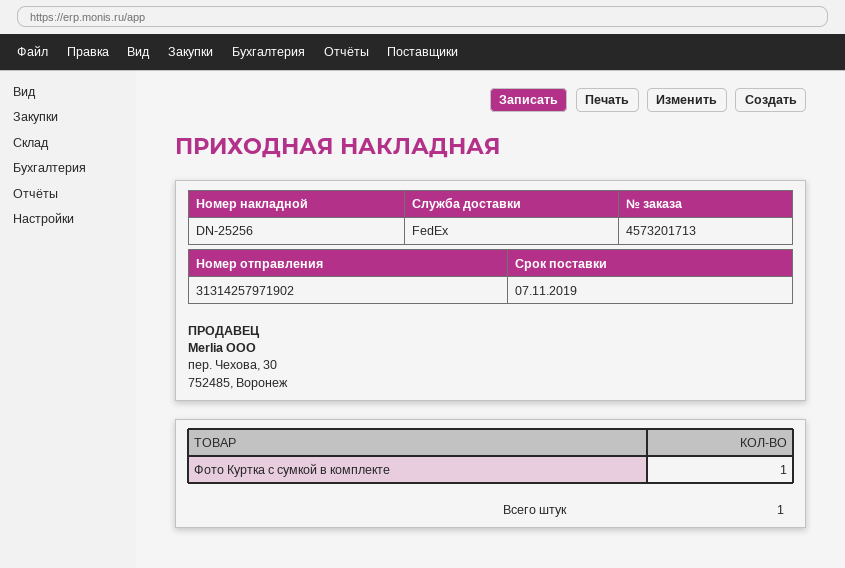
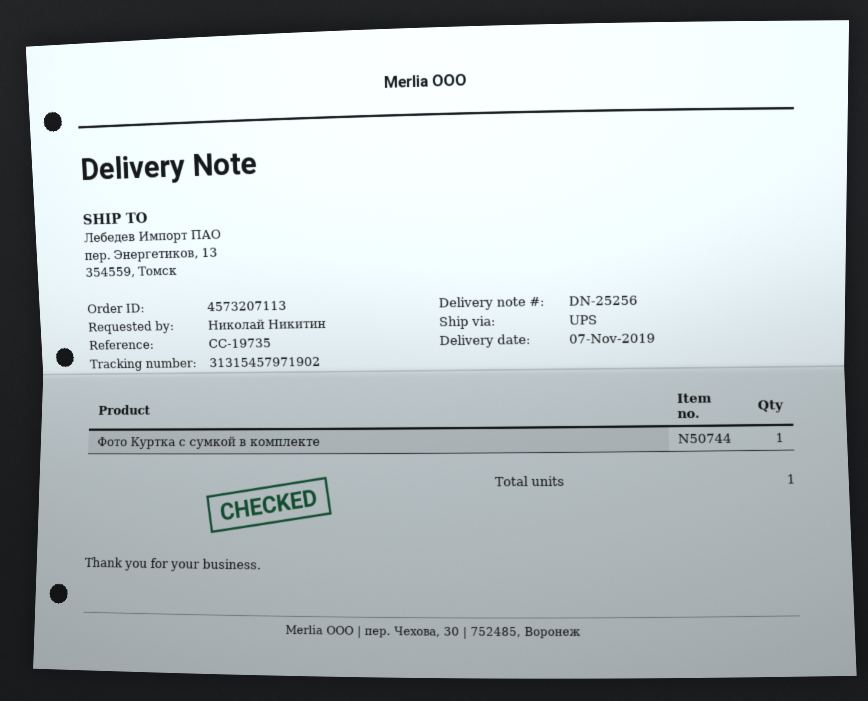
order number: 4573201713 -> 4573207113
shipping method: FedEx -> UPS
tracking number: 31314257971902 -> 31315457971902

